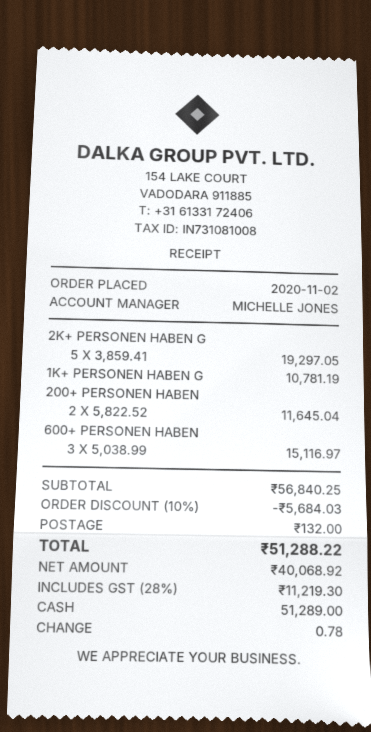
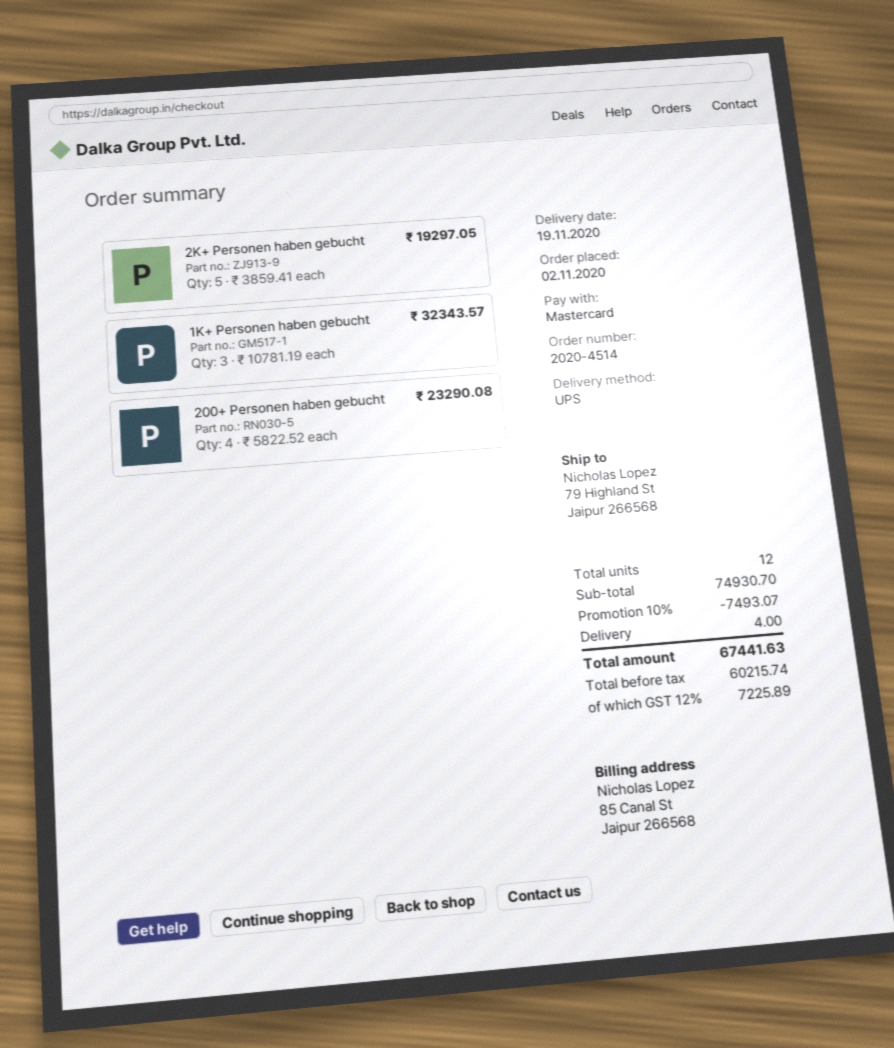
payment method: cash -> Mastercard
1K+ PERSONEN HABEN G: 1 x 10781.19 = 10781.19 -> 3 x 10781.19 = 32343.57
200+ PERSONEN HABEN: 2 x 5822.52 = 11645.04 -> 4 x 5822.52 = 23290.08
600+ PERSONEN HABEN: 3 x 5038.99 = 15116.97 -> none
subtotal: 56840.25 -> 74930.70
discount: 10% = 5684.03 -> 10% = 7493.07
shipping: 132.00 -> 4.00
net: 40068.92 -> 60215.74
tax: 28% = 11219.30 -> 12% = 7225.89
total: 51288.22 -> 67441.63

